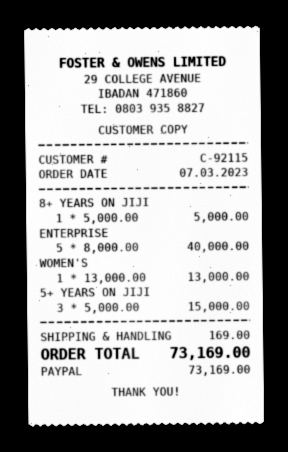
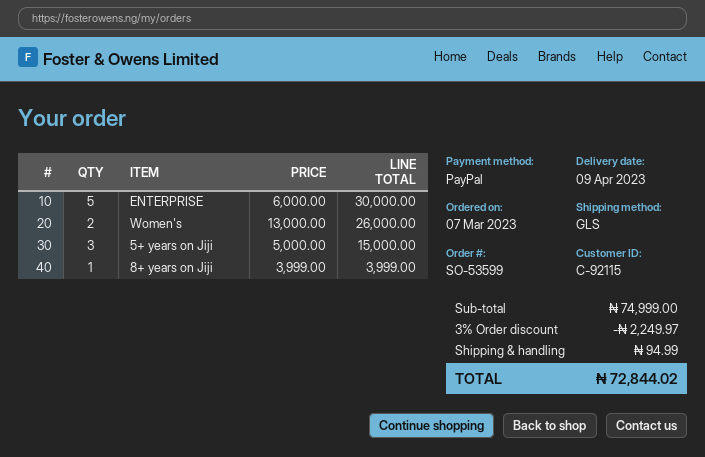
8+ YEARS ON JIJI: 1 x 5000.00 = 5000.00 -> 1 x 3999.00 = 3999.00
ENTERPRISE: 5 x 8000.00 = 40000.00 -> 5 x 6000.00 = 30000.00
WOMEN'S: 1 x 13000.00 = 13000.00 -> 2 x 13000.00 = 26000.00
discount: none -> 3% = 2249.97
shipping: 169.00 -> 94.99
total: 73169.00 -> 72844.02

